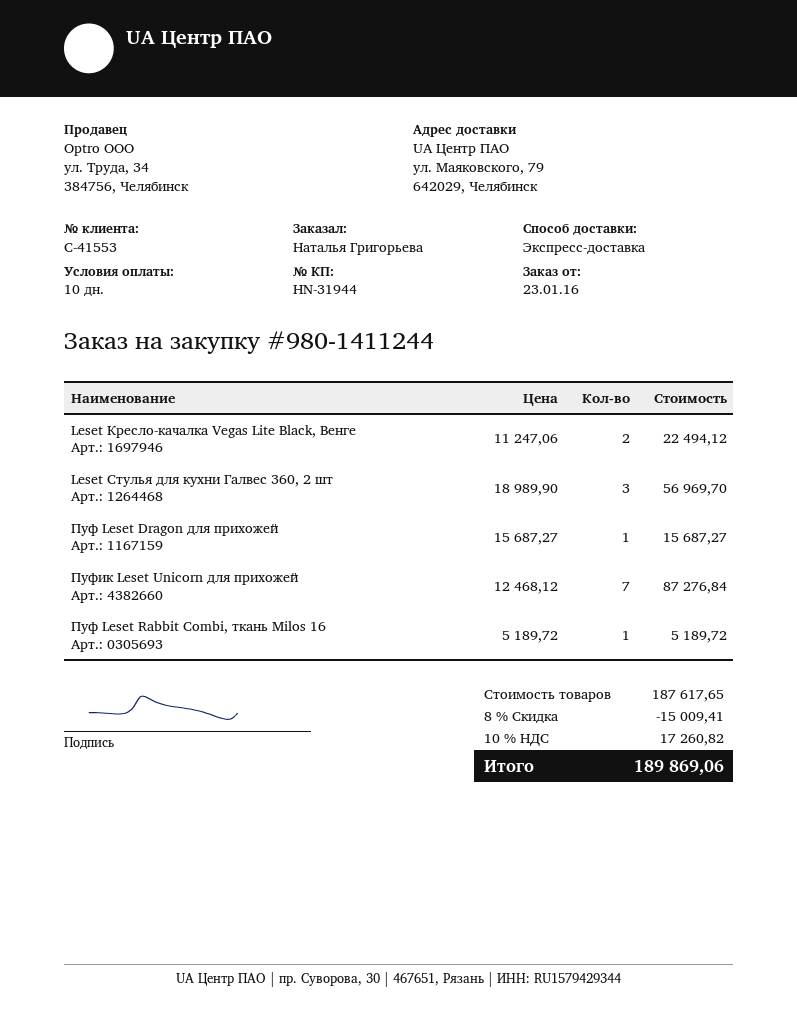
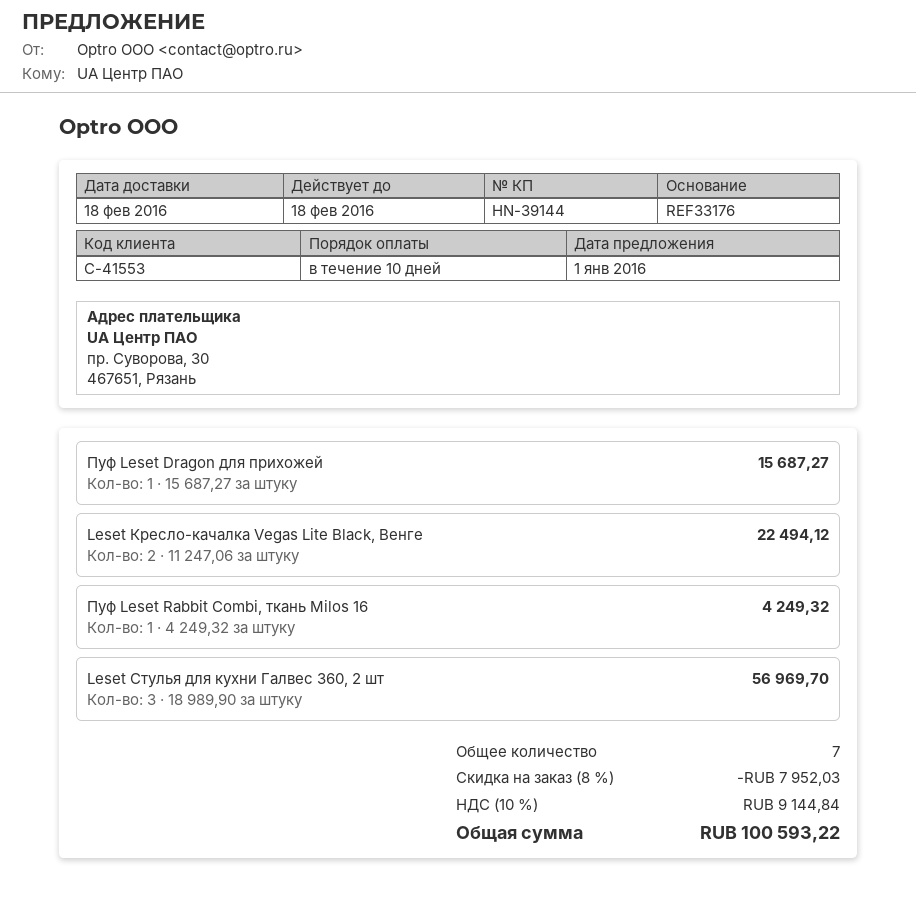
quote number: HN-31944 -> HN-39144
Пуфик Leset Unicorn для прихожей: 7 x 12468.12 = 87276.84 -> none
Пуф Leset Rabbit Combi, ткань Milos 16: 1 x 5189.72 = 5189.72 -> 1 x 4249.32 = 4249.32
discount: 8% = 15009.41 -> 8% = 7952.03
tax: 10% = 17260.82 -> 10% = 9144.84
total: 189869.06 -> 100593.22

